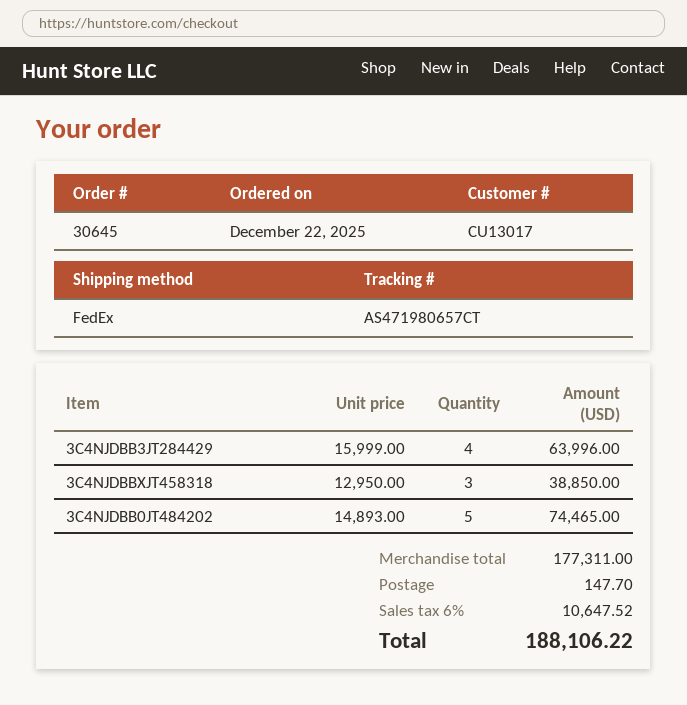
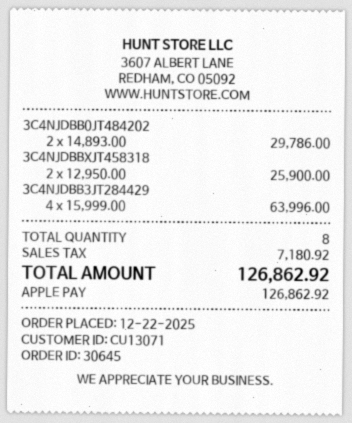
customer number: CU13017 -> CU13071
3C4NJDBBXJT458318: 3 x 12950.00 = 38850.00 -> 2 x 12950.00 = 25900.00
3C4NJDBB0JT484202: 5 x 14893.00 = 74465.00 -> 2 x 14893.00 = 29786.00
shipping: 147.70 -> none
tax: 10647.52 -> 7180.92
total: 188106.22 -> 126862.92

